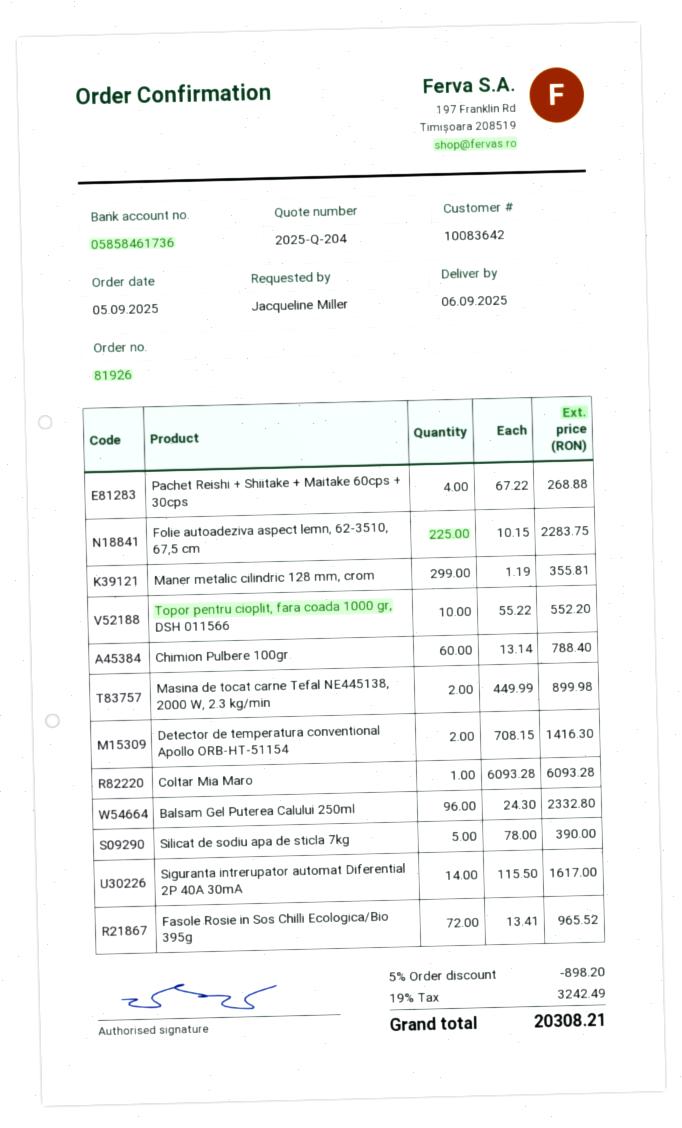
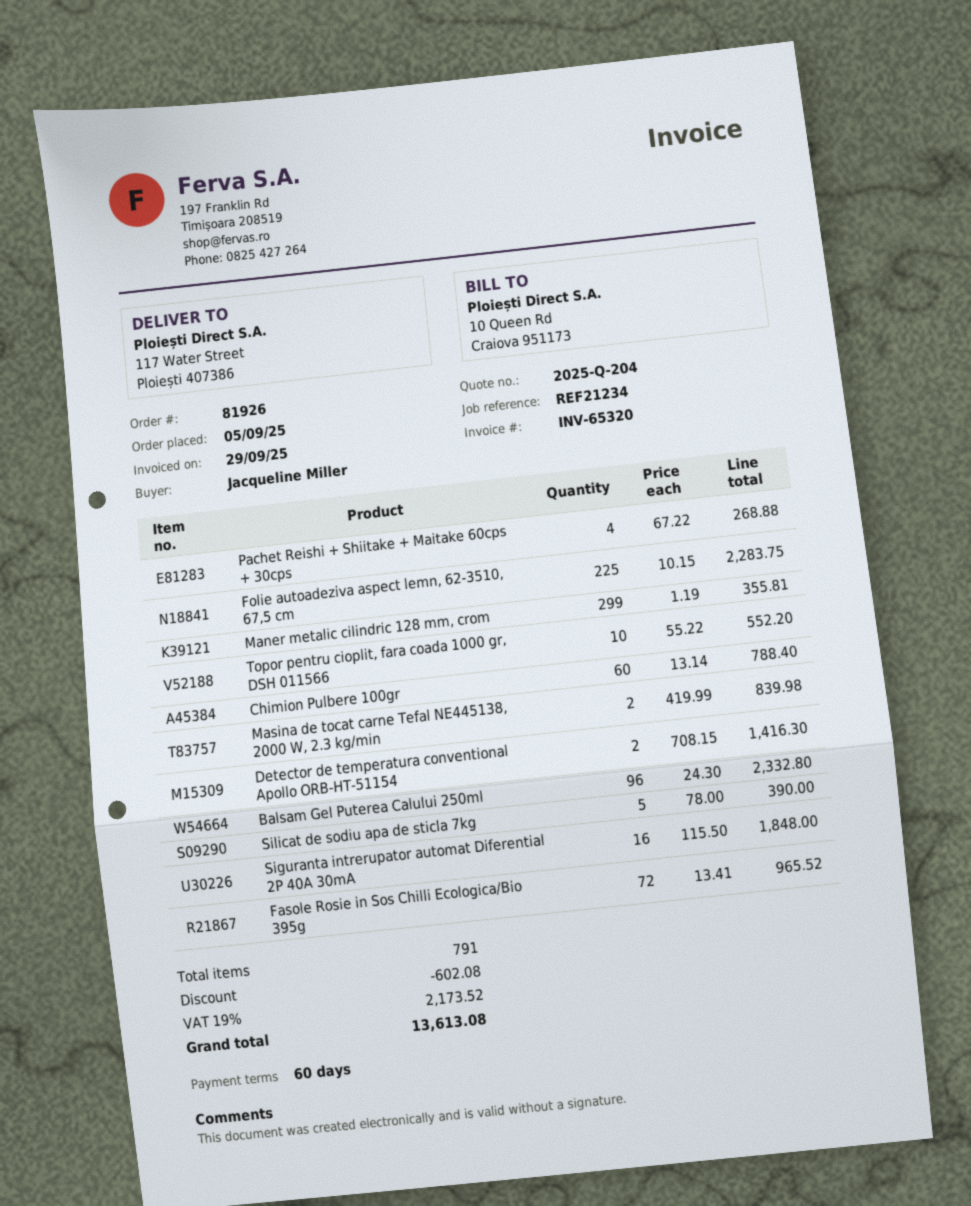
Masina de tocat carne Tefal NE445138, 2000 W, 2.3 kg/min: 2 x 449.99 = 899.98 -> 2 x 419.99 = 839.98
Coltar Mia Maro: 1 x 6093.28 = 6093.28 -> none
Siguranta intrerupator automat Diferential 2P 40A 30mA: 14 x 115.50 = 1617.00 -> 16 x 115.50 = 1848.00
discount: 898.20 -> 602.08
tax: 19% = 3242.49 -> 19% = 2173.52
total: 20308.21 -> 13613.08

